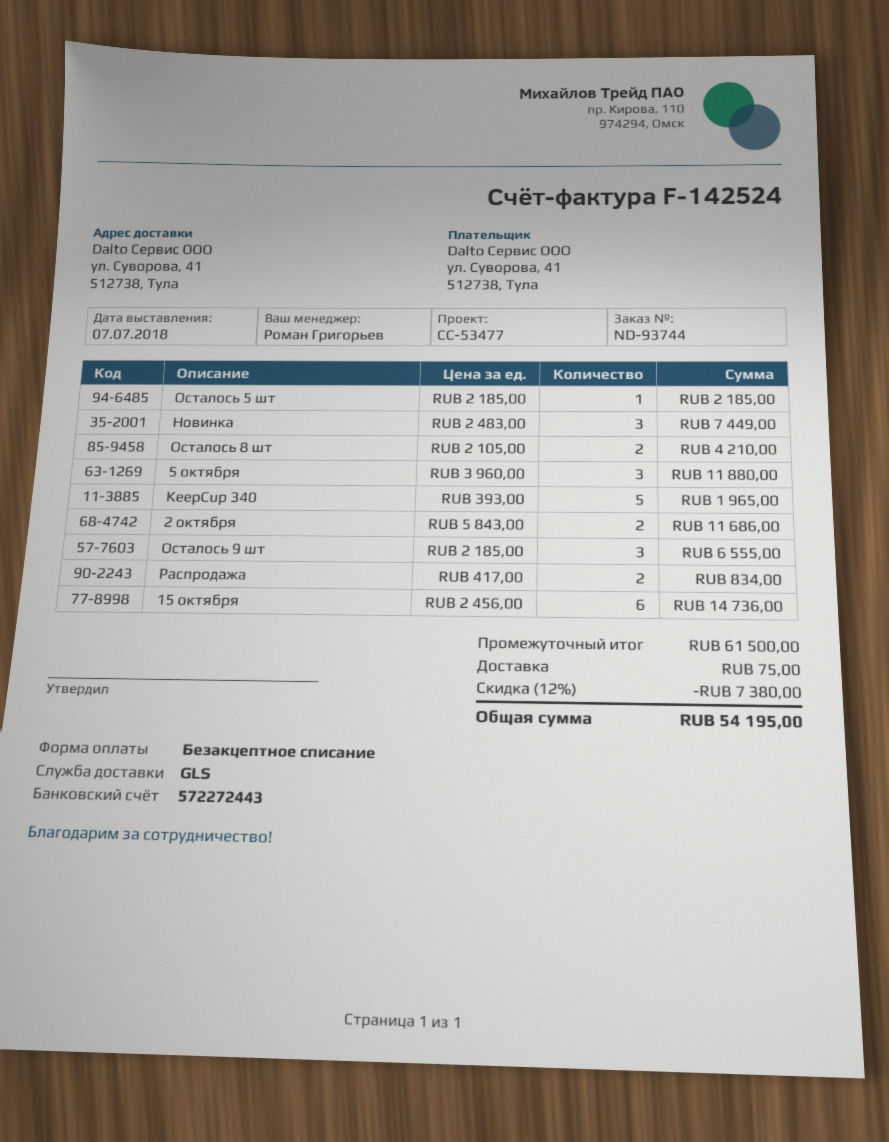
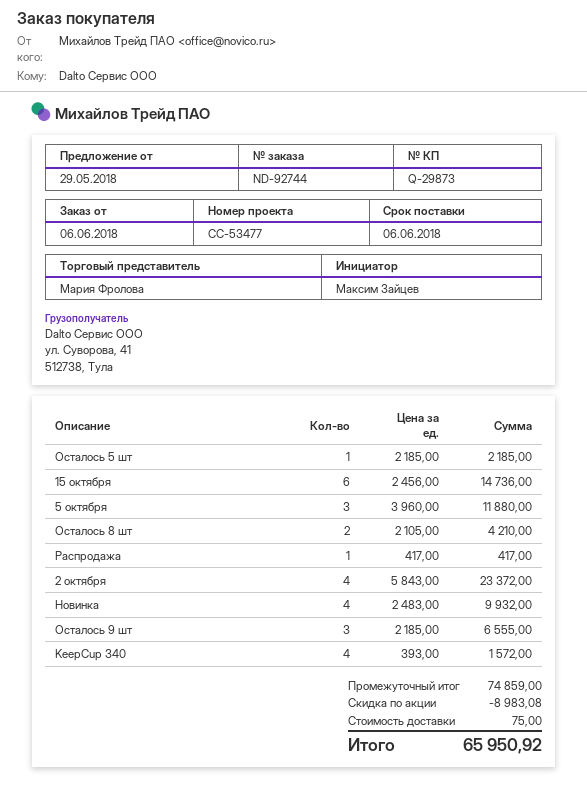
order number: ND-93744 -> ND-92744
sales rep: Роман Григорьев -> Мария Фролова
Новинка: 3 x 2483.00 = 7449.00 -> 4 x 2483.00 = 9932.00
KeepCup 340: 5 x 393.00 = 1965.00 -> 4 x 393.00 = 1572.00
2 октября: 2 x 5843.00 = 11686.00 -> 4 x 5843.00 = 23372.00
Распродажа: 2 x 417.00 = 834.00 -> 1 x 417.00 = 417.00
subtotal: 61500.00 -> 74859.00
discount: 7380.00 -> 8983.08
total: 54195.00 -> 65950.92

